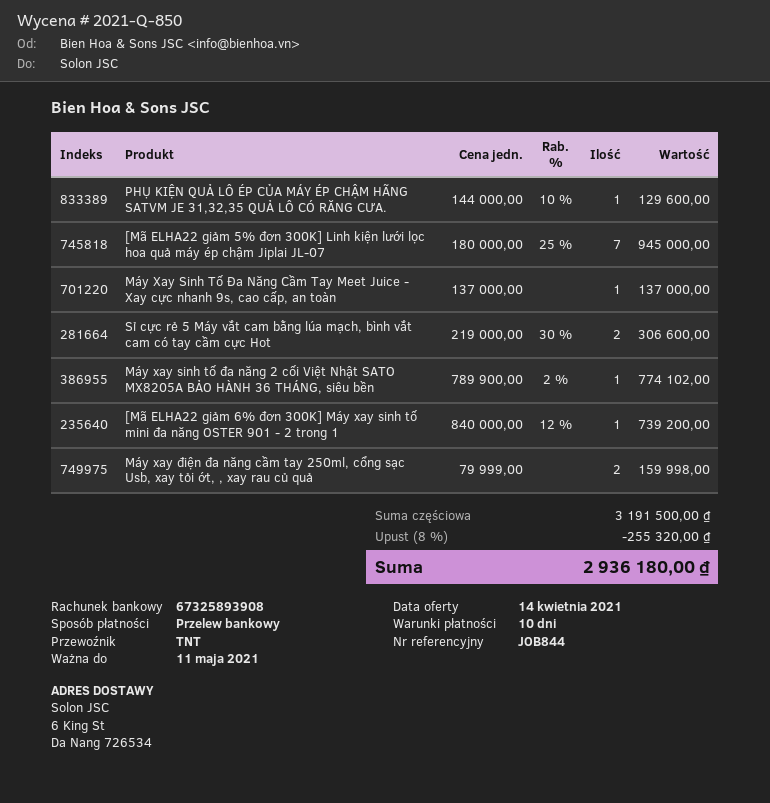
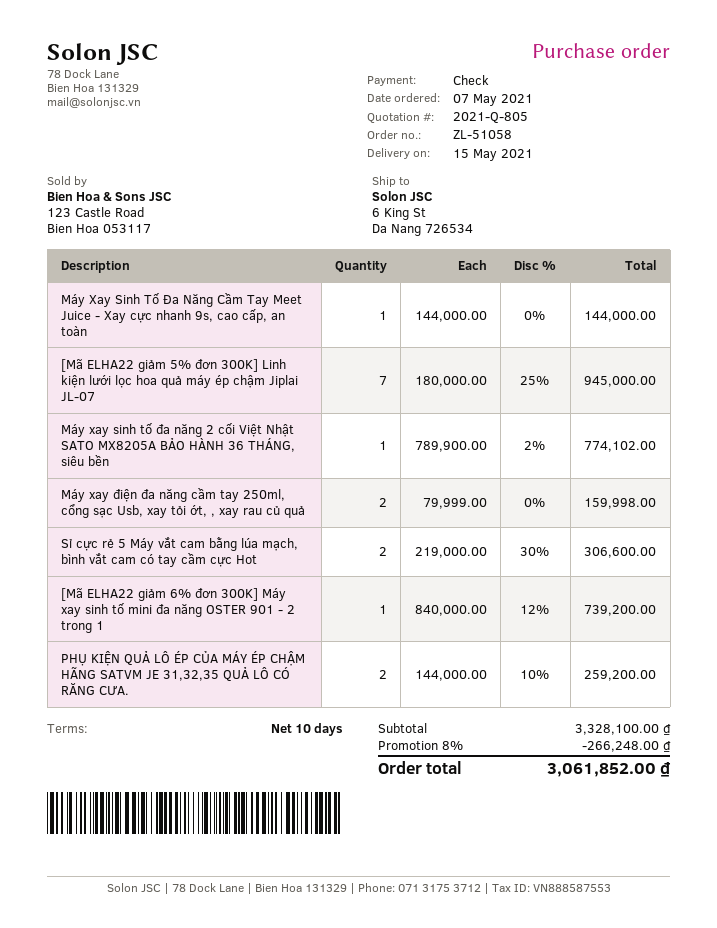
quote number: 2021-Q-850 -> 2021-Q-805
payment method: bank transfer -> cheque
PHỤ KIỆN QUẢ LÔ ÉP CỦA MÁY ÉP CHẬM HÃNG SATVM JE 31,32,35 QUẢ LÔ CÓ RĂNG CƯA.: 1 x 144000.00 - 10% = 129600.00 -> 2 x 144000.00 - 10% = 259200.00
Máy Xay Sinh Tố Đa Năng Cầm Tay Meet Juice - Xay cực nhanh 9s, cao cấp, an toàn: 1 x 137000.00 = 137000.00 -> 1 x 144000.00 = 144000.00
subtotal: 3191500.00 -> 3328100.00
discount: 8% = 255320.00 -> 8% = 266248.00
total: 2936180.00 -> 3061852.00

